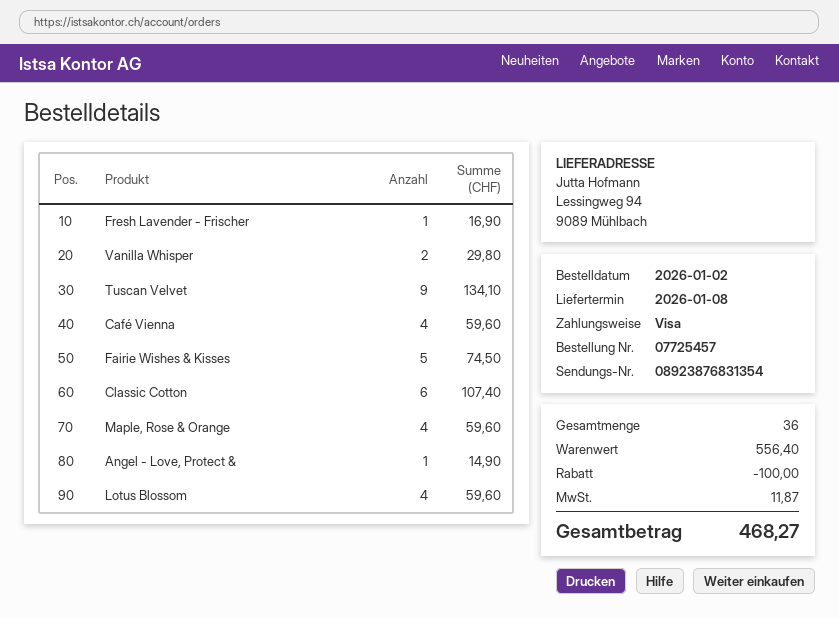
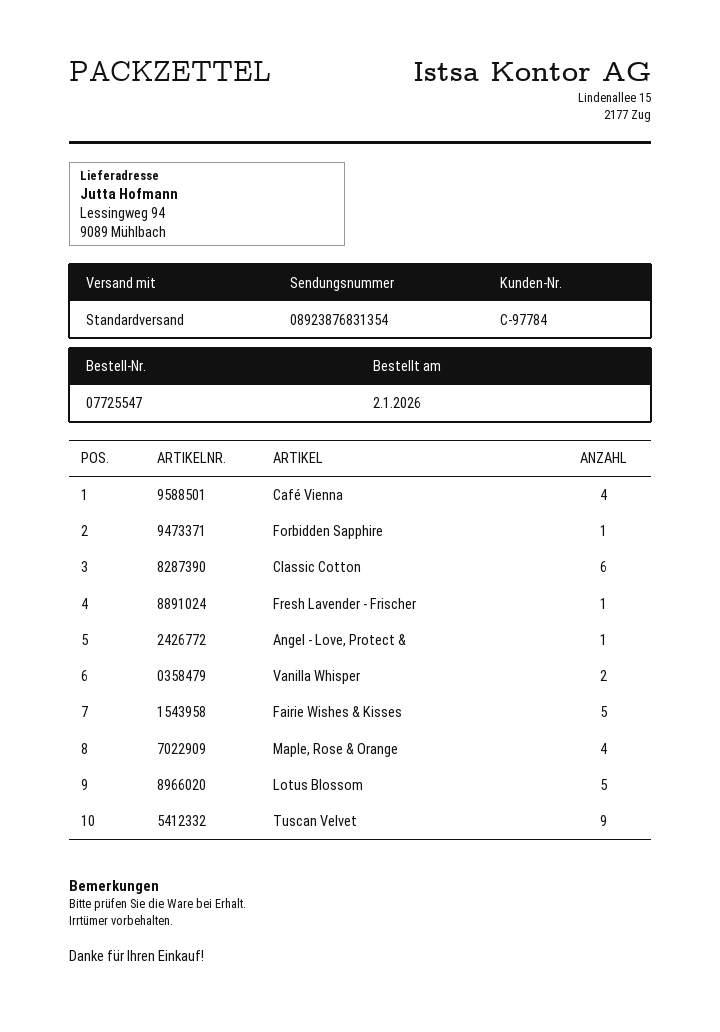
order number: 07725457 -> 07725547
Lotus Blossom: 4 -> 5
Forbidden Sapphire: none -> 1

